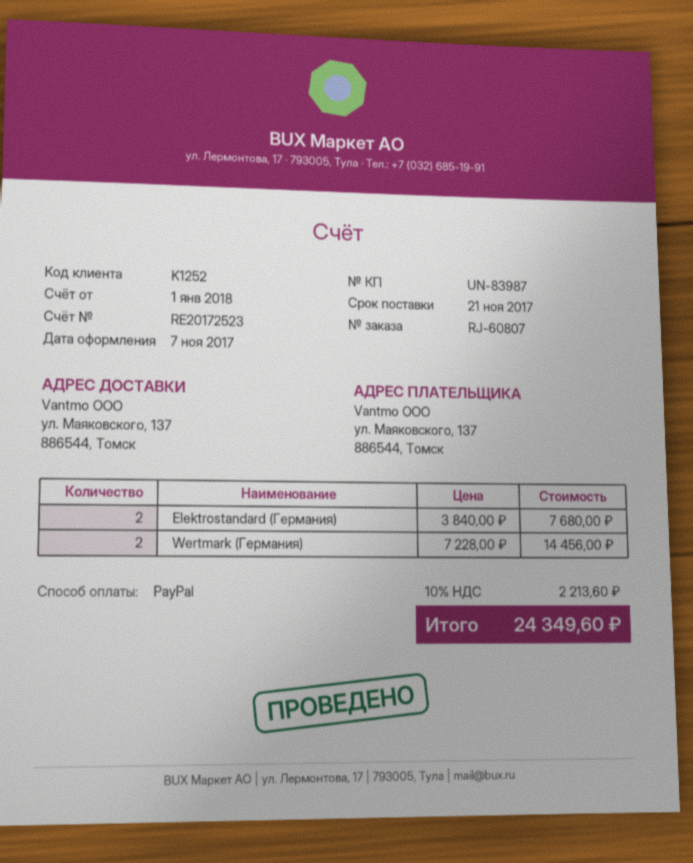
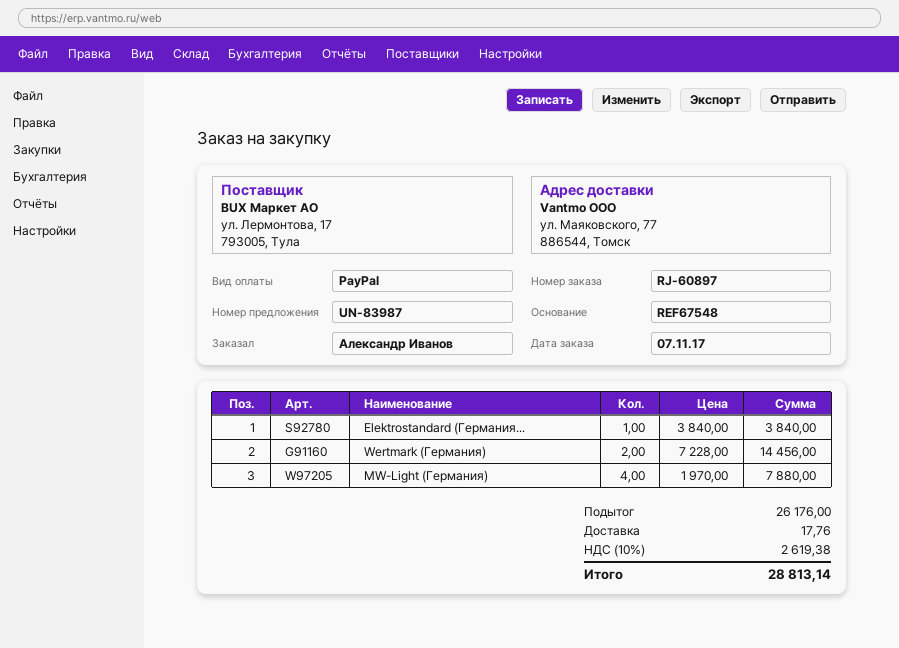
order number: RJ-60807 -> RJ-60897
ship to: ул. Маяковского, 137, 886544, Томск -> ул. Маяковского, 77, 886544, Томск
Elektrostandard (Германия): 2 x 3840.00 = 7680.00 -> 1 x 3840.00 = 3840.00
MW-Light (Германия): none -> 4 x 1970.00 = 7880.00
shipping: none -> 17.76
tax: 10% = 2213.60 -> 10% = 2619.38
total: 24349.60 -> 28813.14

